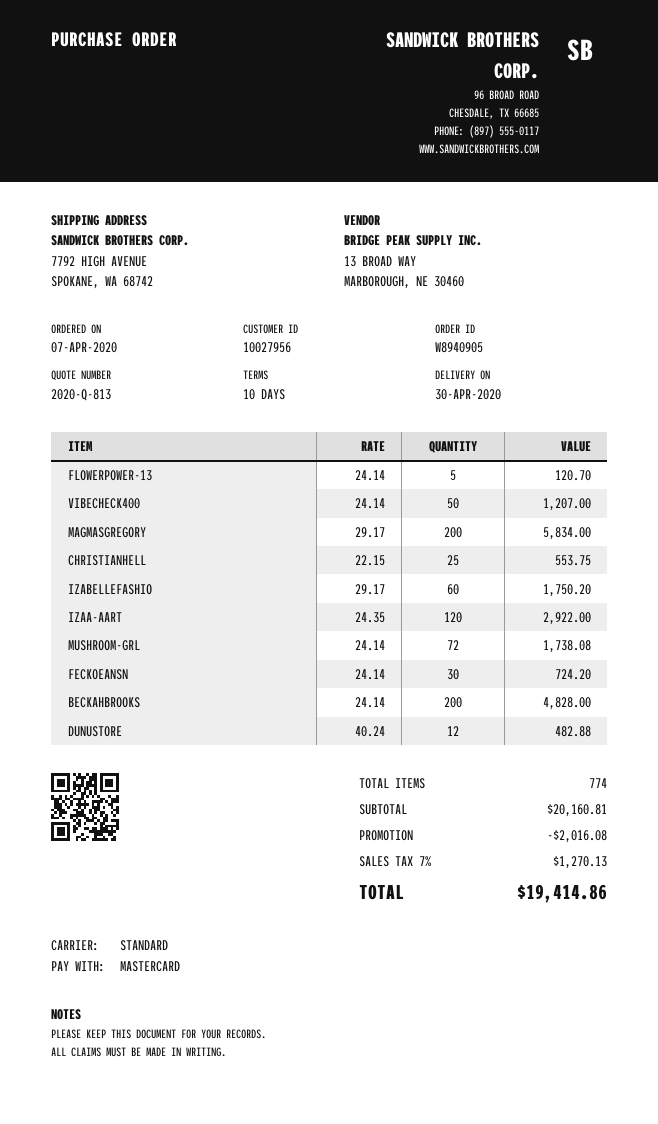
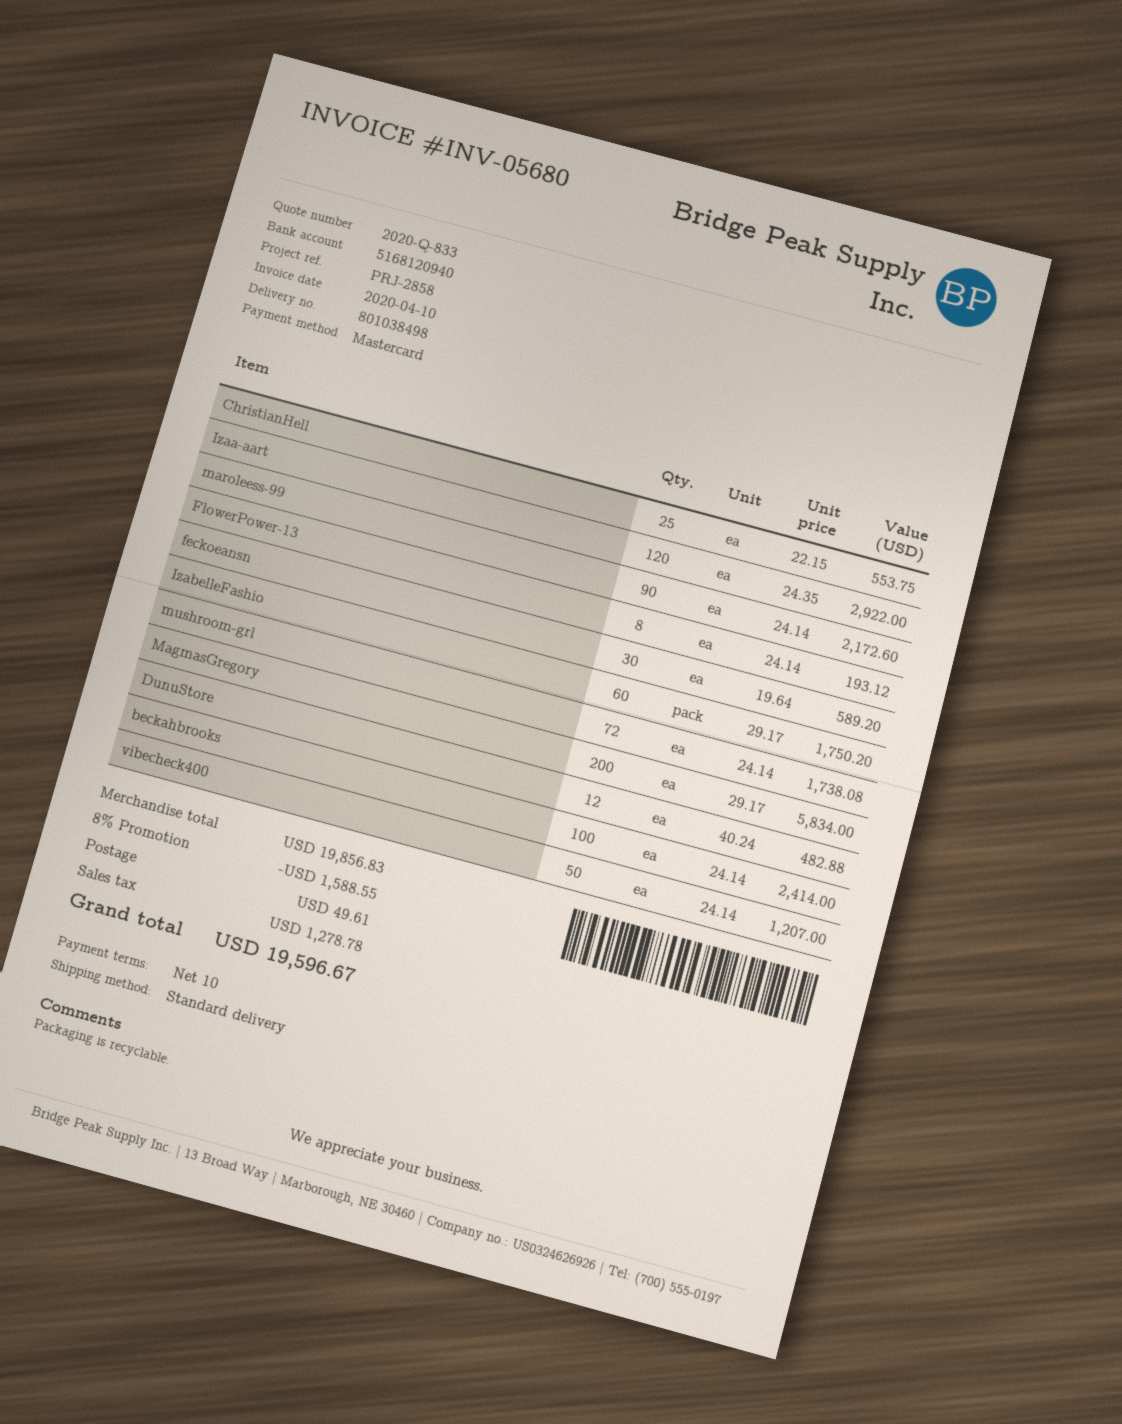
quote number: 2020-Q-813 -> 2020-Q-833
FLOWERPOWER-13: 5 x 24.14 = 120.70 -> 8 x 24.14 = 193.12
FECKOEANSN: 30 x 24.14 = 724.20 -> 30 x 19.64 = 589.20
BECKAHBROOKS: 200 x 24.14 = 4828.00 -> 100 x 24.14 = 2414.00
maroleess-99: none -> 90 x 24.14 = 2172.60
subtotal: 20160.81 -> 19856.83
discount: 2016.08 -> 1588.55
shipping: none -> 49.61
tax: 1270.13 -> 1278.78
total: 19414.86 -> 19596.67

